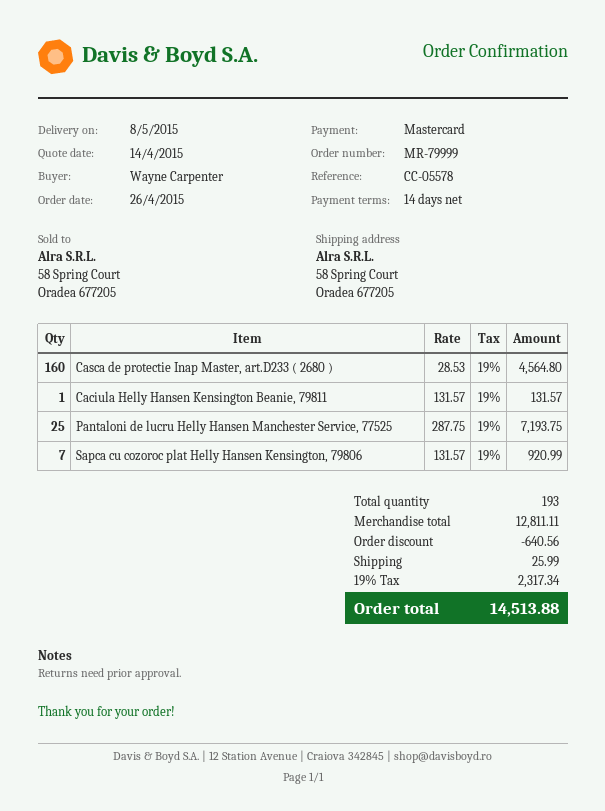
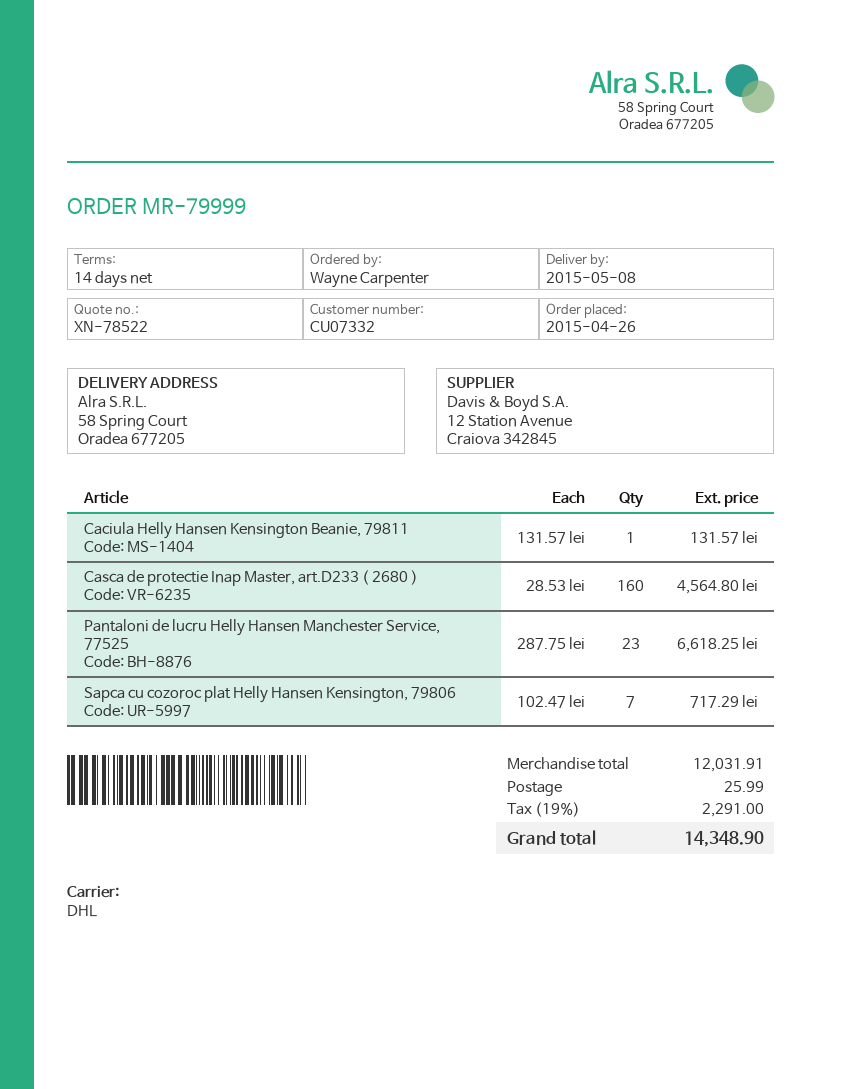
Pantaloni de lucru Helly Hansen Manchester Service, 77525: 25 x 287.75 = 7193.75 -> 23 x 287.75 = 6618.25
Sapca cu cozoroc plat Helly Hansen Kensington, 79806: 7 x 131.57 = 920.99 -> 7 x 102.47 = 717.29
subtotal: 12811.11 -> 12031.91
discount: 640.56 -> none
tax: 19% = 2317.34 -> 19% = 2291.00
total: 14513.88 -> 14348.90

